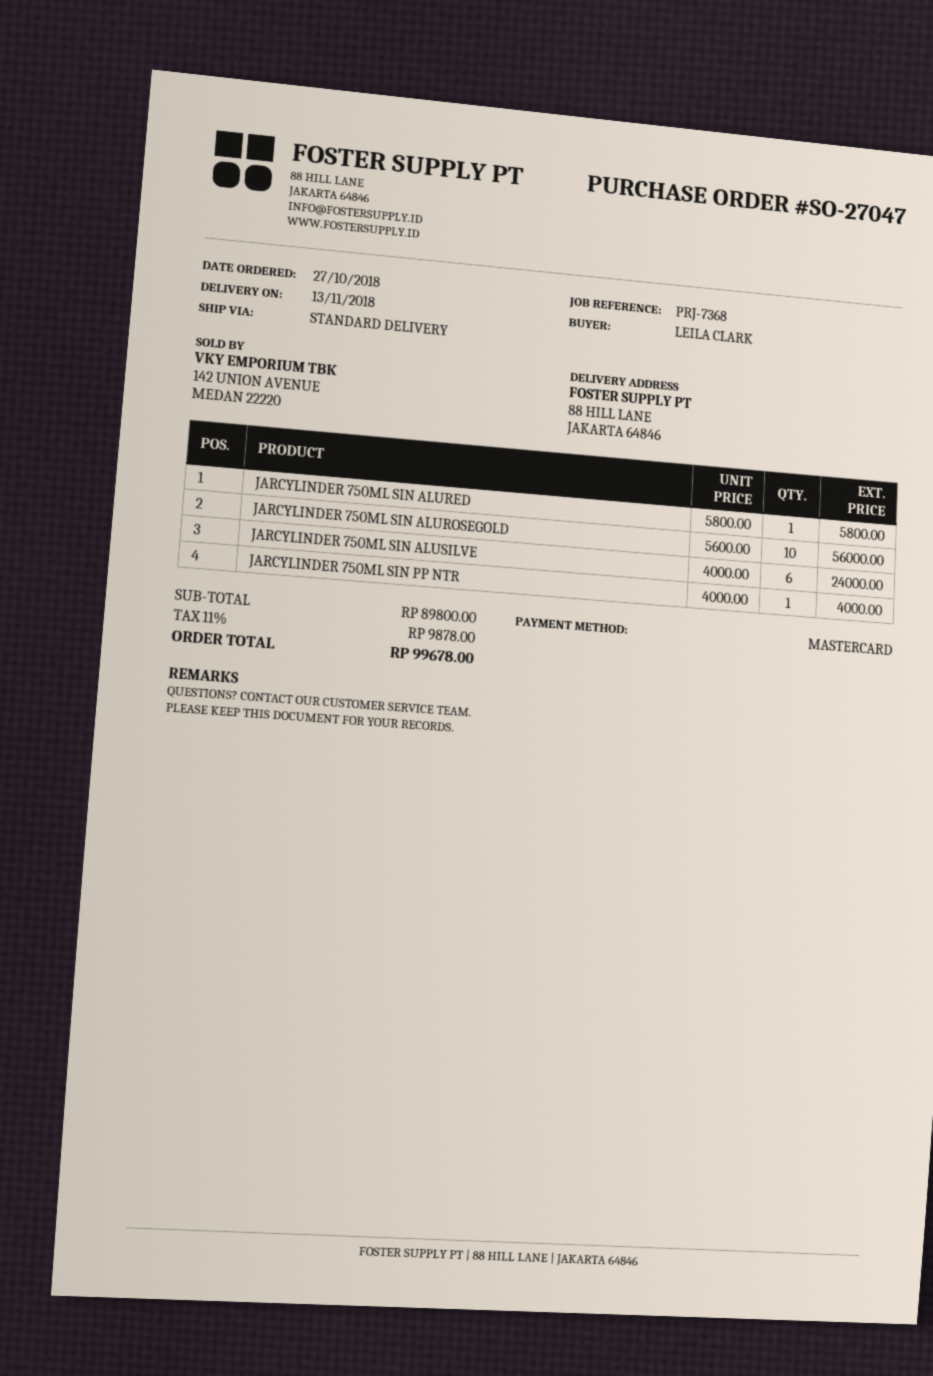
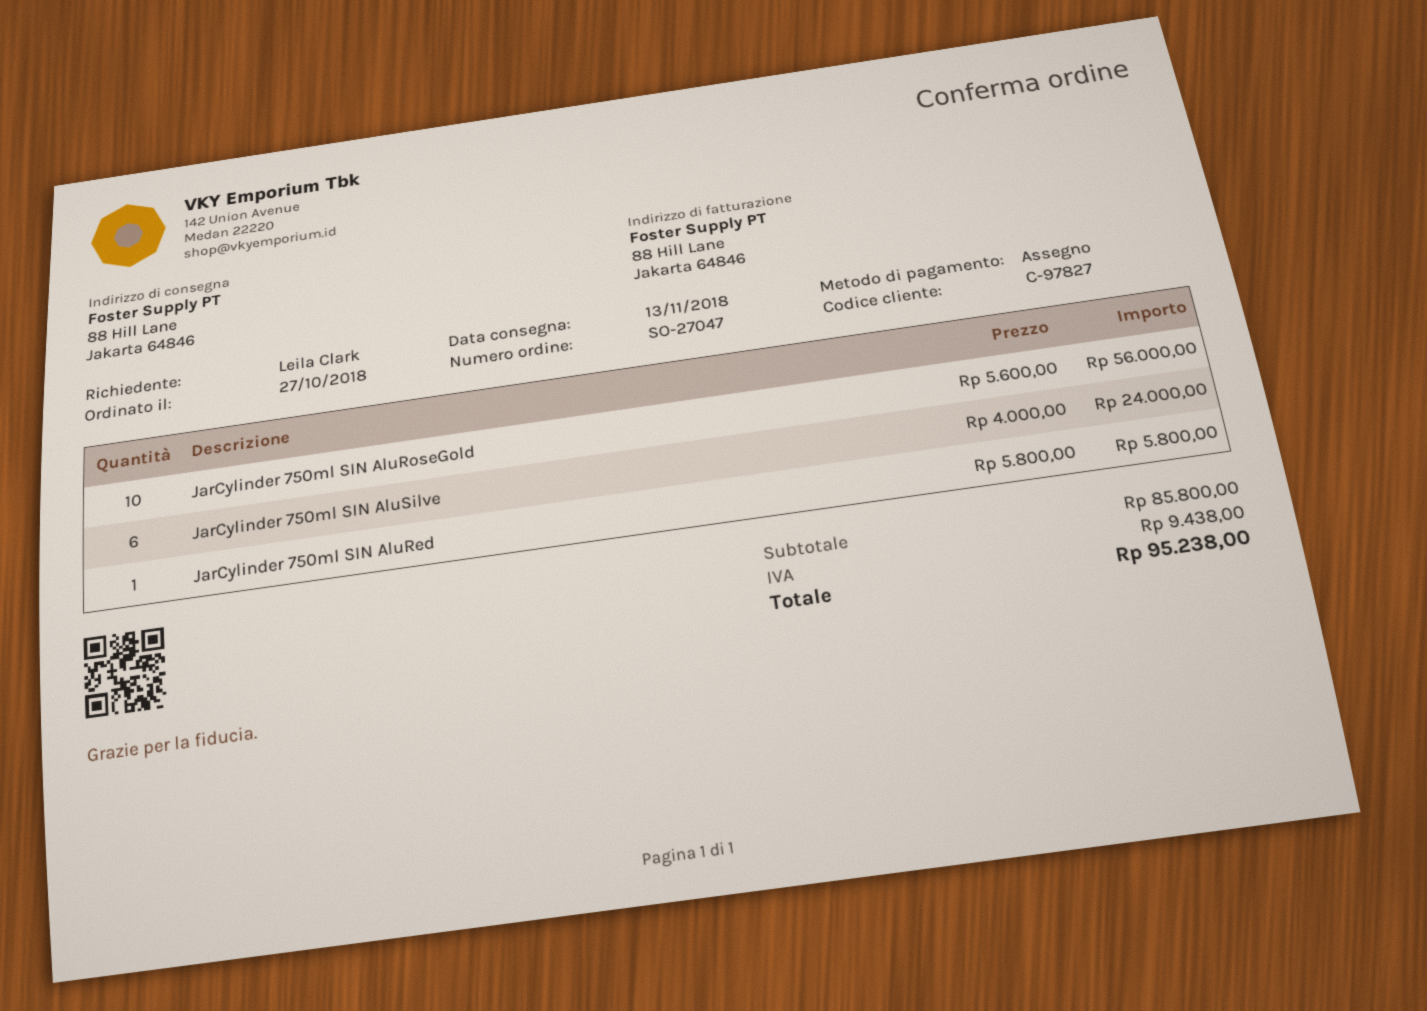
payment method: Mastercard -> cheque
JARCYLINDER 750ML SIN PP NTR: 1 x 4000.00 = 4000.00 -> none
subtotal: 89800.00 -> 85800.00
tax: 9878.00 -> 9438.00
total: 99678.00 -> 95238.00

